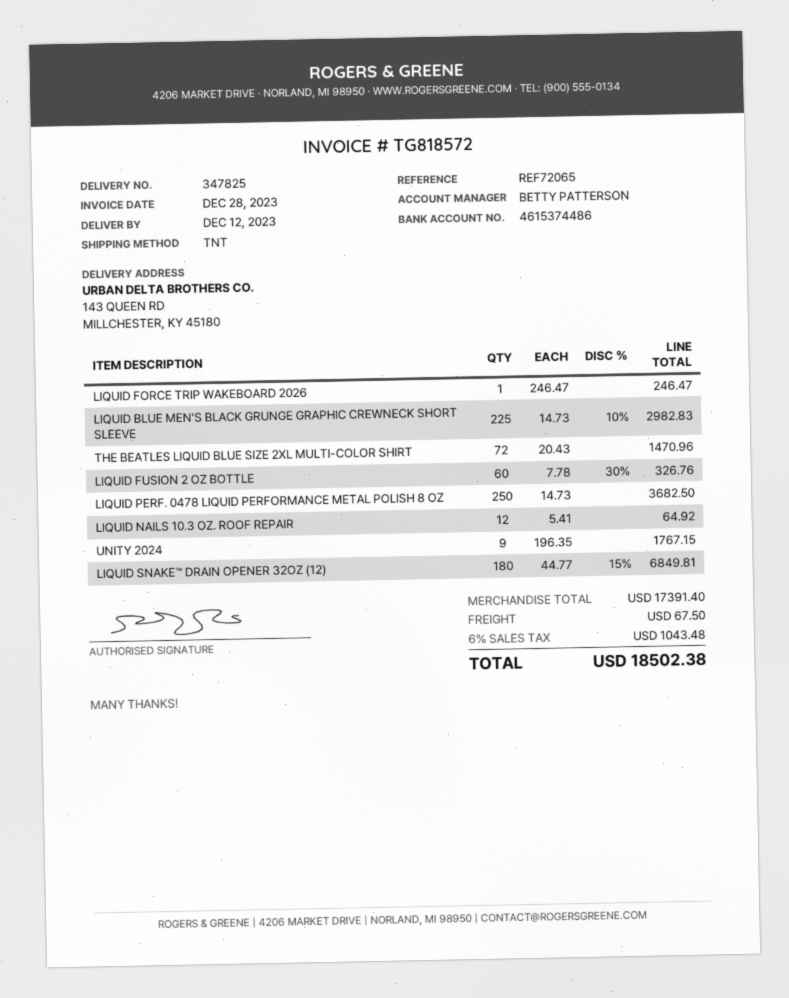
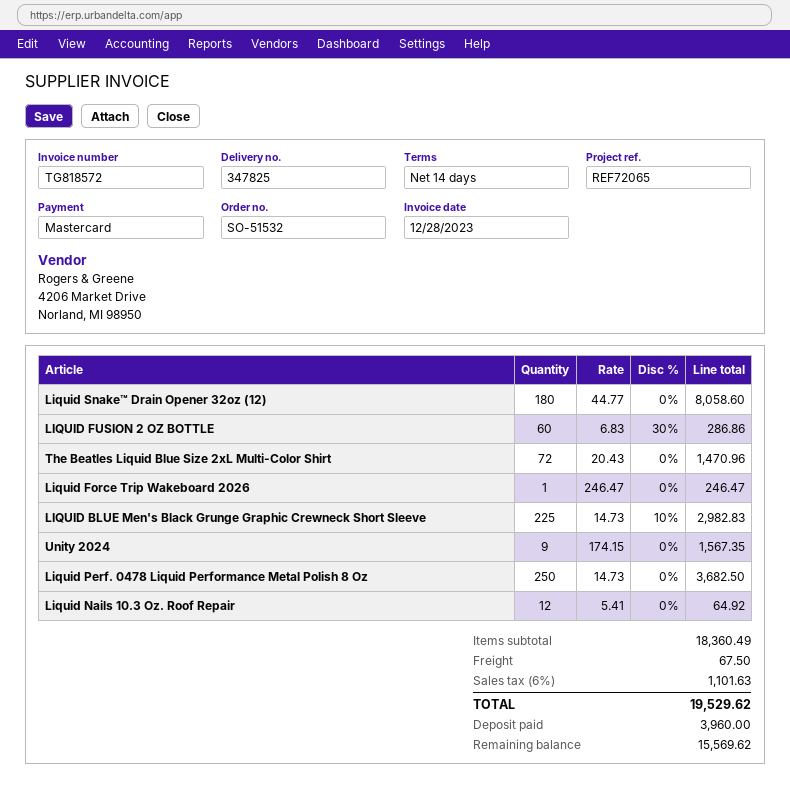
LIQUID FUSION 2 OZ BOTTLE: 60 x 7.78 - 30% = 326.76 -> 60 x 6.83 - 30% = 286.86
UNITY 2024: 9 x 196.35 = 1767.15 -> 9 x 174.15 = 1567.35
LIQUID SNAKE™ DRAIN OPENER 32OZ (12): 180 x 44.77 - 15% = 6849.81 -> 180 x 44.77 = 8058.60
subtotal: 17391.40 -> 18360.49
tax: 6% = 1043.48 -> 6% = 1101.63
total: 18502.38 -> 19529.62

